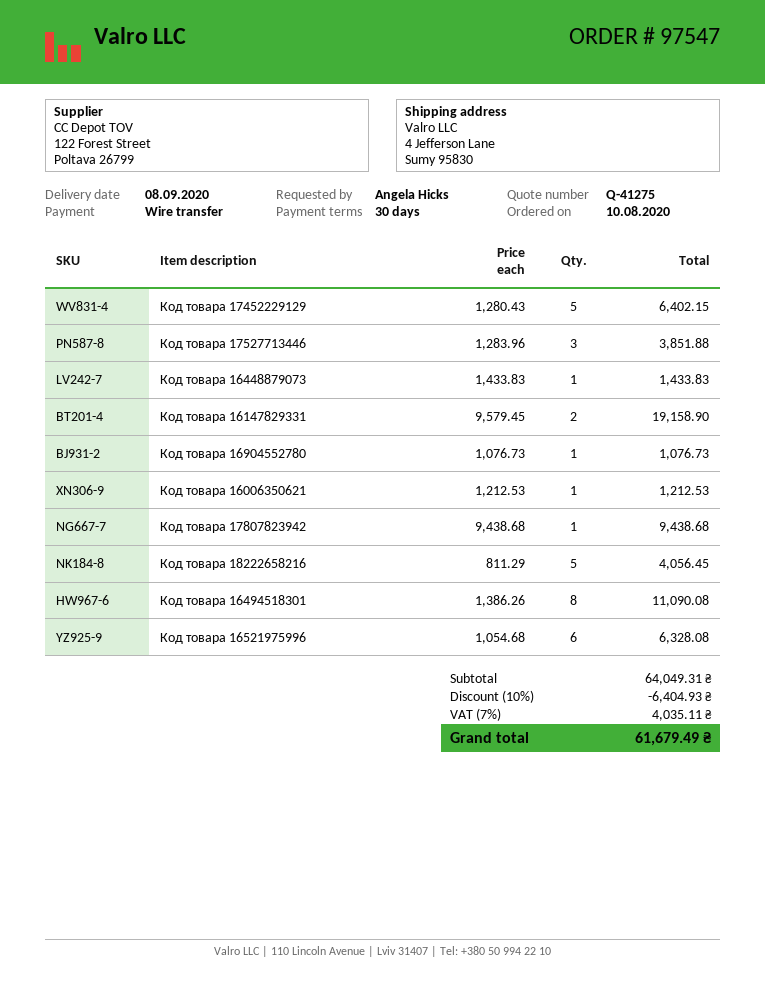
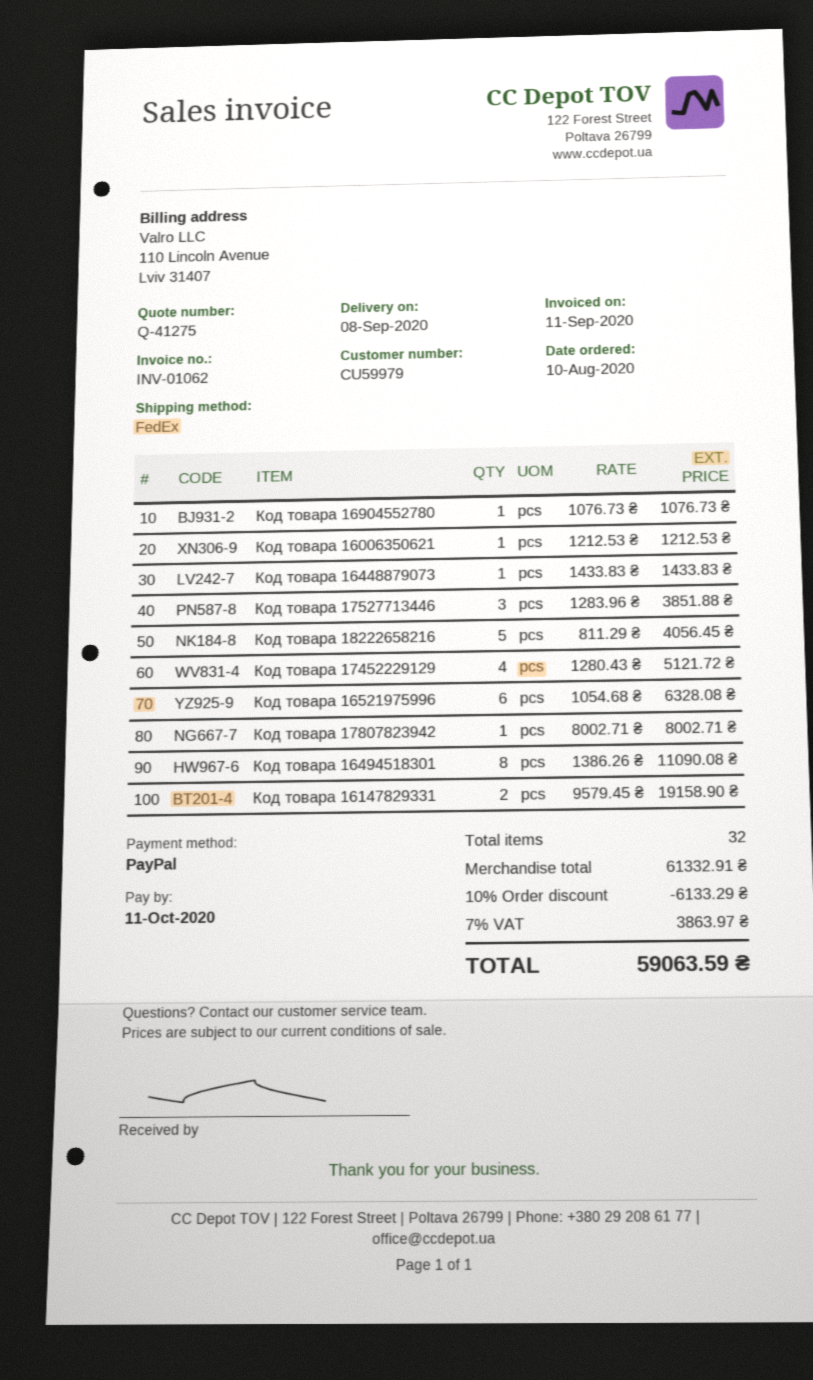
payment method: bank transfer -> PayPal
Код товара 17452229129: 5 x 1280.43 = 6402.15 -> 4 x 1280.43 = 5121.72
Код товара 17807823942: 1 x 9438.68 = 9438.68 -> 1 x 8002.71 = 8002.71
subtotal: 64049.31 -> 61332.91
discount: 10% = 6404.93 -> 10% = 6133.29
tax: 7% = 4035.11 -> 7% = 3863.97
total: 61679.49 -> 59063.59

